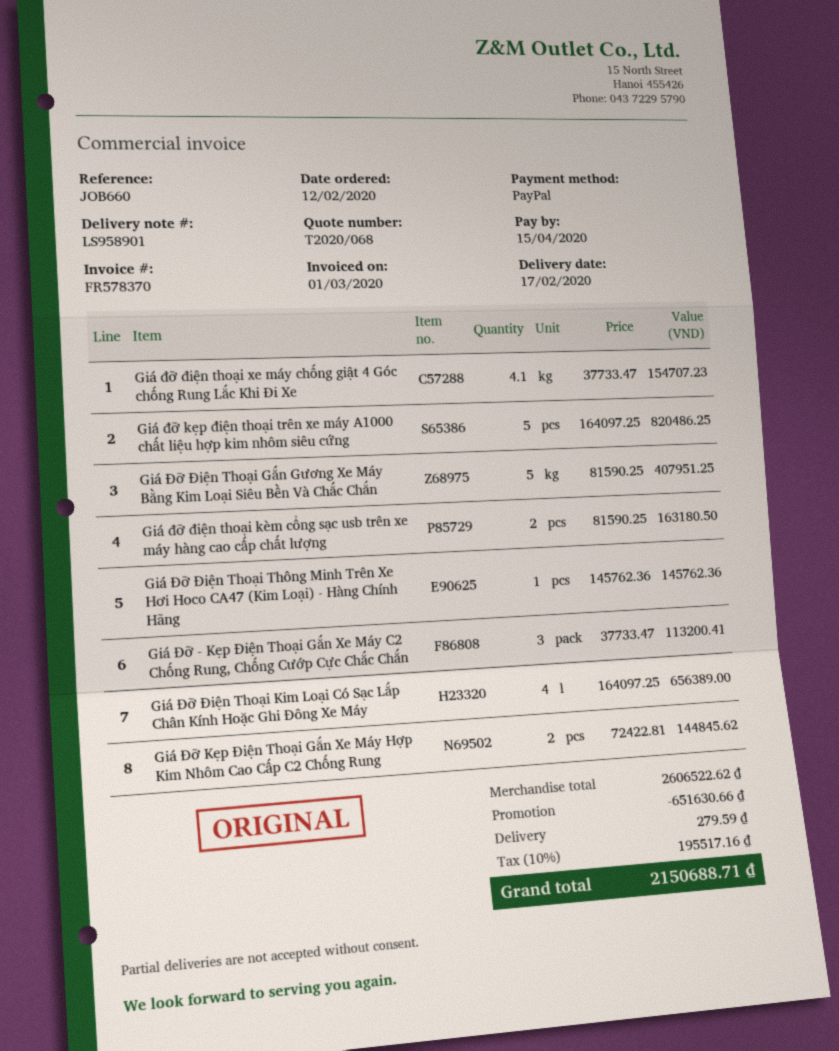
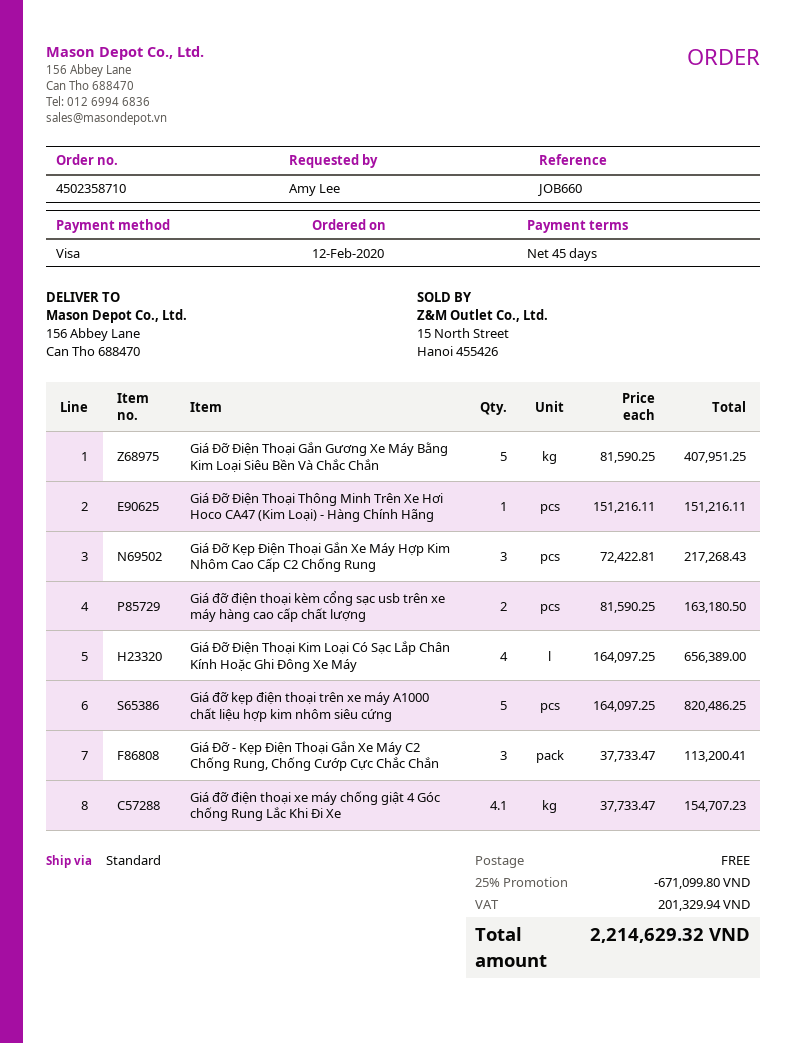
payment method: PayPal -> Visa
Giá Đỡ Điện Thoại Thông Minh Trên Xe Hơi Hoco CA47 (Kim Loại) - Hàng Chính Hãng: 1 x 145762.36 = 145762.36 -> 1 x 151216.11 = 151216.11
Giá Đỡ Kẹp Điện Thoại Gắn Xe Máy Hợp Kim Nhôm Cao Cấp C2 Chống Rung: 2 x 72422.81 = 144845.62 -> 3 x 72422.81 = 217268.43
discount: 651630.66 -> 671099.80
shipping: 279.59 -> 0.00
tax: 195517.16 -> 201329.94
total: 2150688.71 -> 2214629.32

